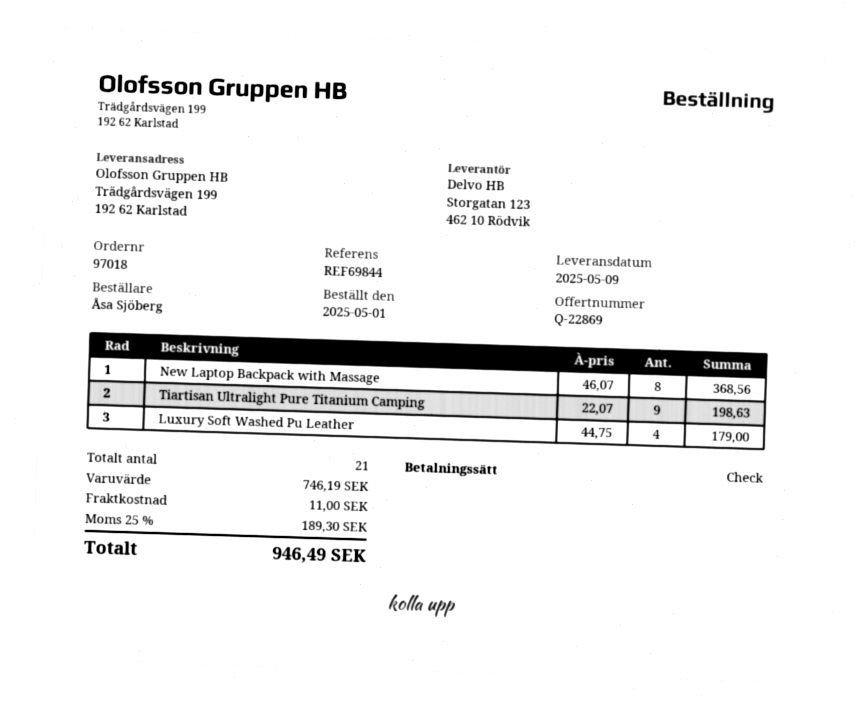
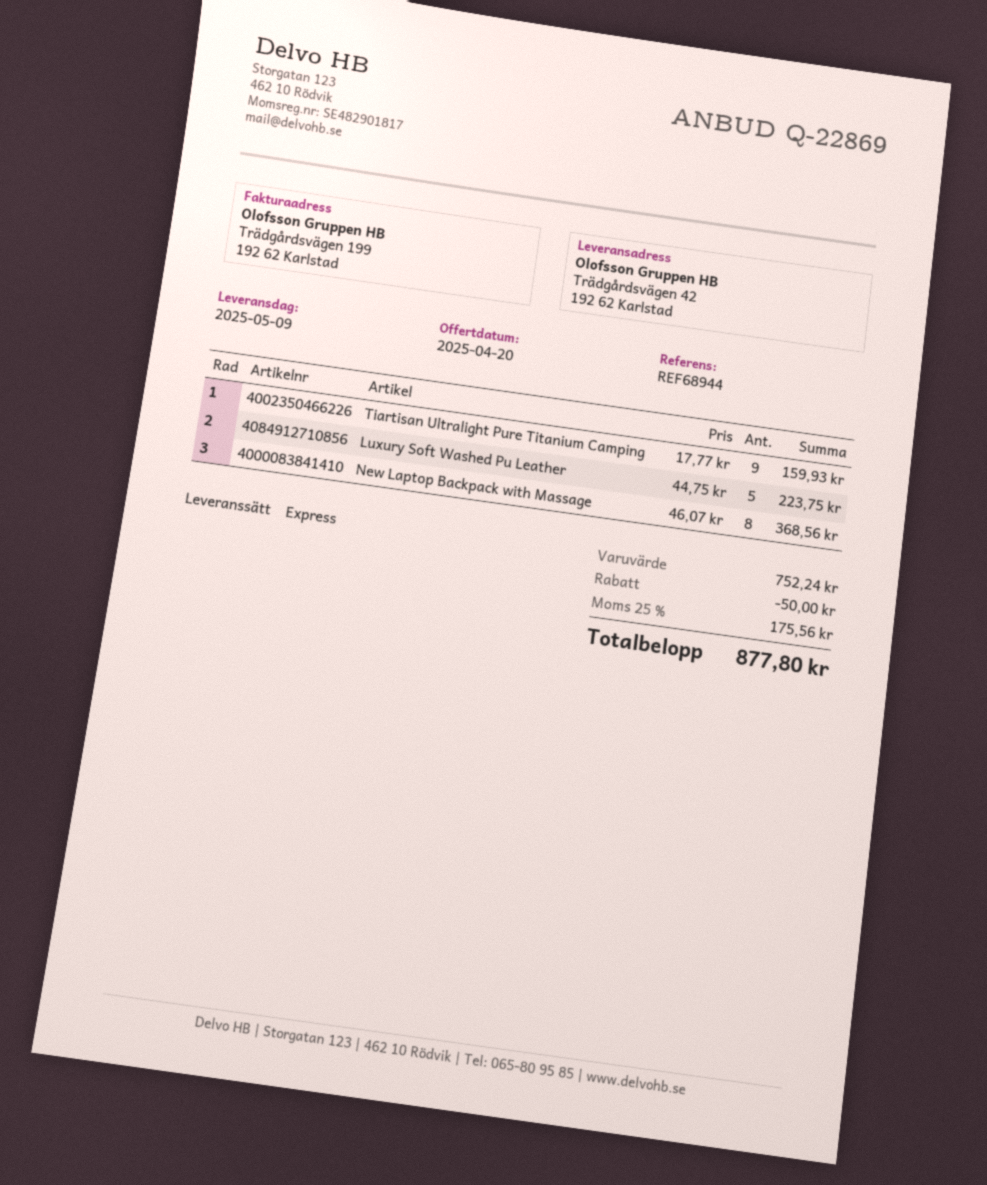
reference: REF69844 -> REF68944
ship to: Trädgårdsvägen 199, 192 62 Karlstad -> Trädgårdsvägen 42, 192 62 Karlstad
Tiartisan Ultralight Pure Titanium Camping: 9 x 22.07 = 198.63 -> 9 x 17.77 = 159.93
Luxury Soft Washed Pu Leather: 4 x 44.75 = 179.00 -> 5 x 44.75 = 223.75
subtotal: 746.19 -> 752.24
discount: none -> 50.00
shipping: 11.00 -> none
tax: 25% = 189.30 -> 25% = 175.56
total: 946.49 -> 877.80

